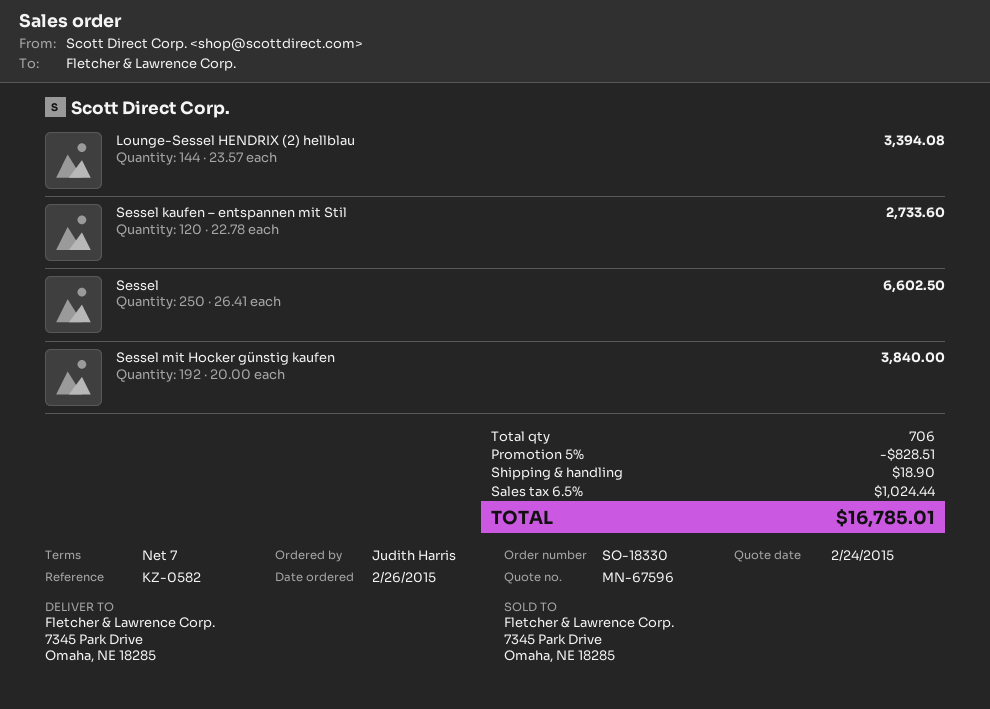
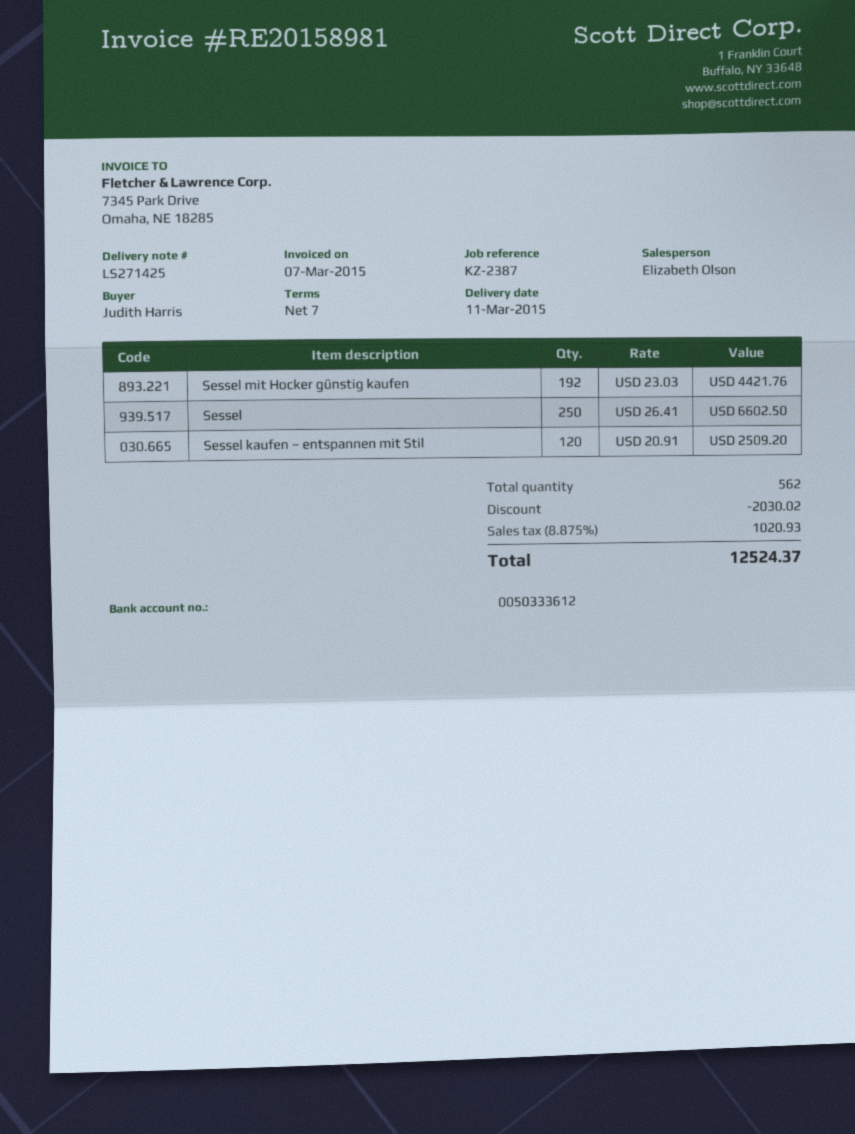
reference: KZ-0582 -> KZ-2387
Lounge-Sessel HENDRIX (2) hellblau: 144 x 23.57 = 3394.08 -> none
Sessel kaufen – entspannen mit Stil: 120 x 22.78 = 2733.60 -> 120 x 20.91 = 2509.20
Sessel mit Hocker günstig kaufen: 192 x 20.00 = 3840.00 -> 192 x 23.03 = 4421.76
total quantity: 706 -> 562
discount: 828.51 -> 2030.02
shipping: 18.90 -> none
tax: 6.5% = 1024.44 -> 8.875% = 1020.93
total: 16785.01 -> 12524.37

